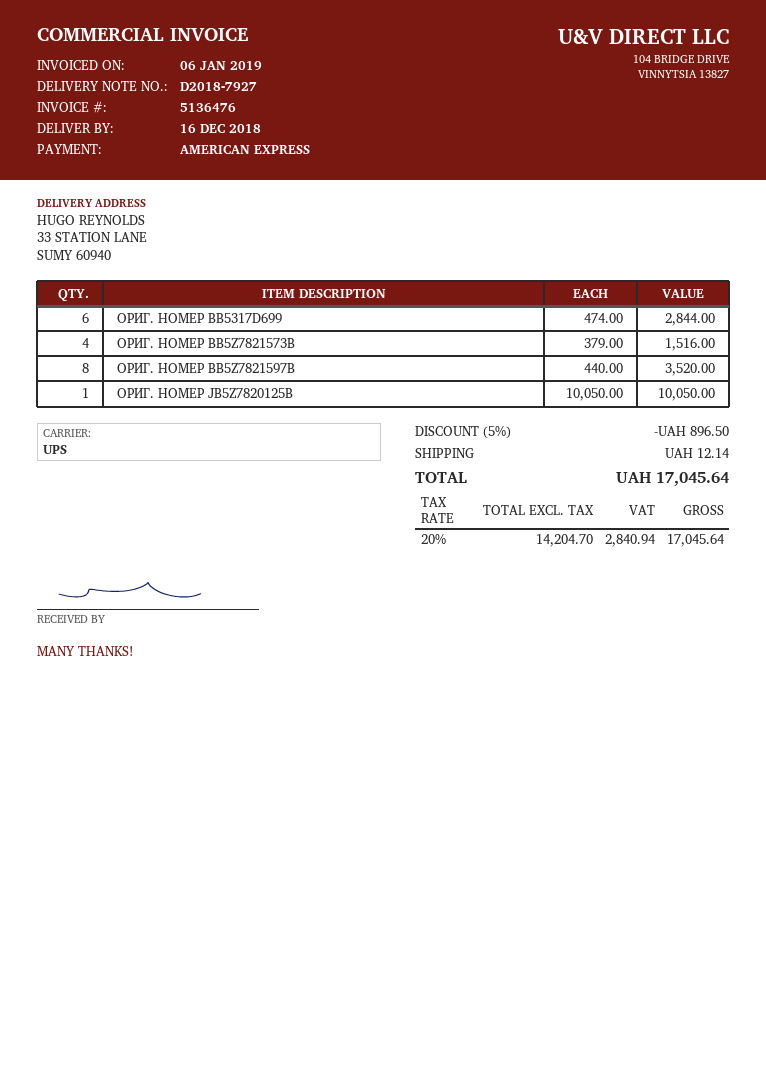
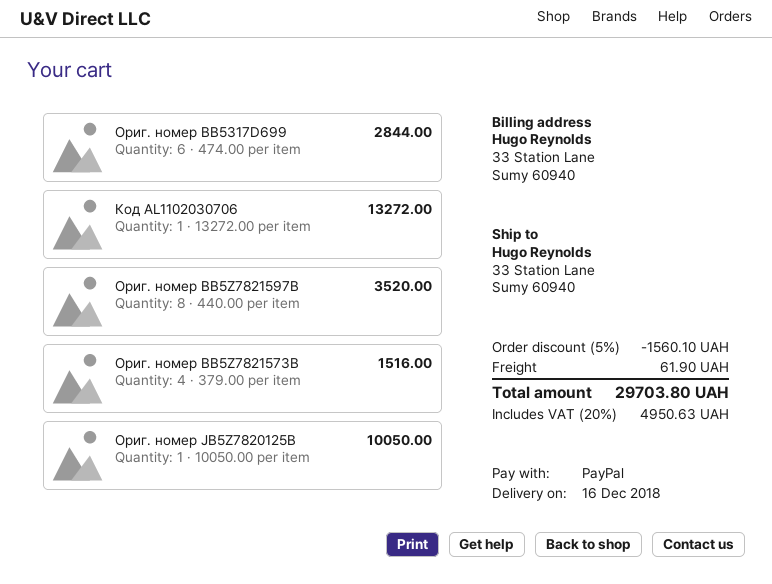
payment method: American Express -> PayPal
Код AL1102030706: none -> 1 x 13272.00 = 13272.00
discount: 5% = 896.50 -> 5% = 1560.10
shipping: 12.14 -> 61.90
tax: 20% = 2840.94 -> 20% = 4950.63
total: 17045.64 -> 29703.80

